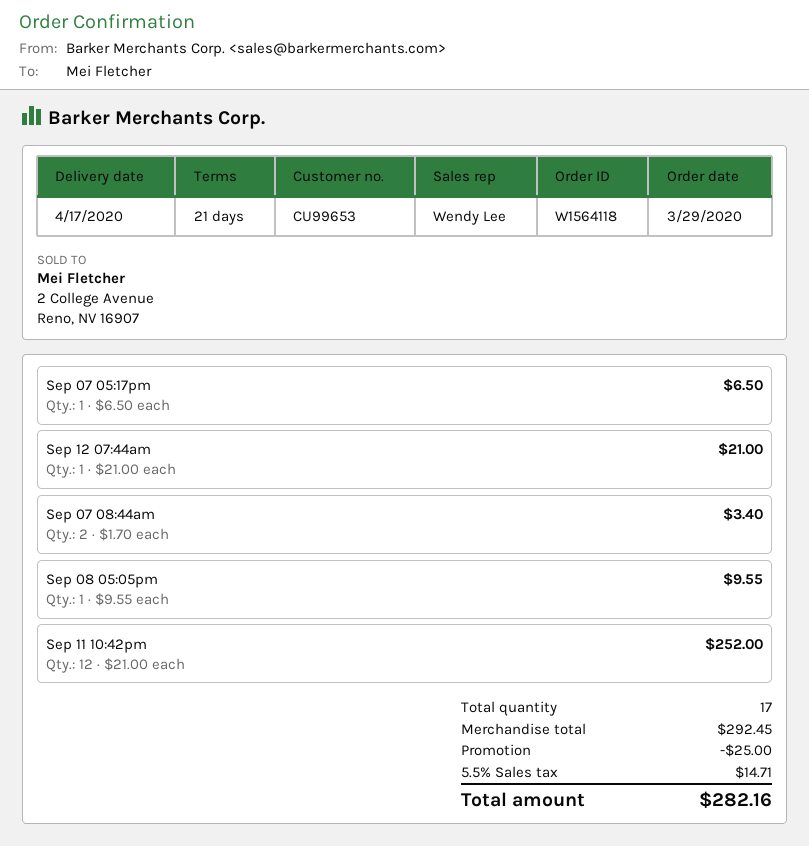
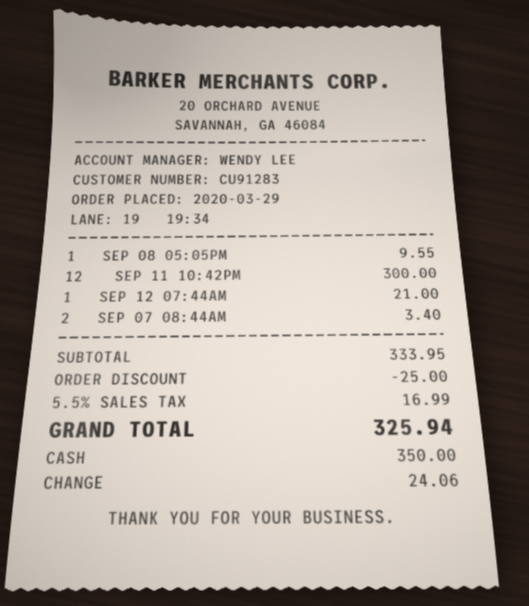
customer number: CU99653 -> CU91283
Sep 07 05:17pm: 1 for 6.50 -> none
Sep 11 10:42pm: 12 for 252.00 -> 12 for 300.00
subtotal: 292.45 -> 333.95
tax: 5.5% = 14.71 -> 5.5% = 16.99
total: 282.16 -> 325.94

